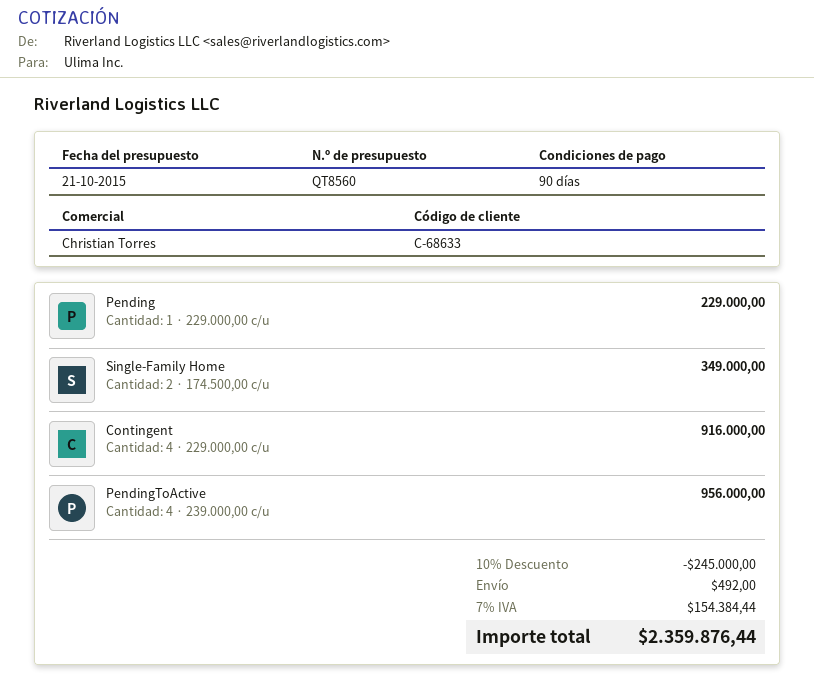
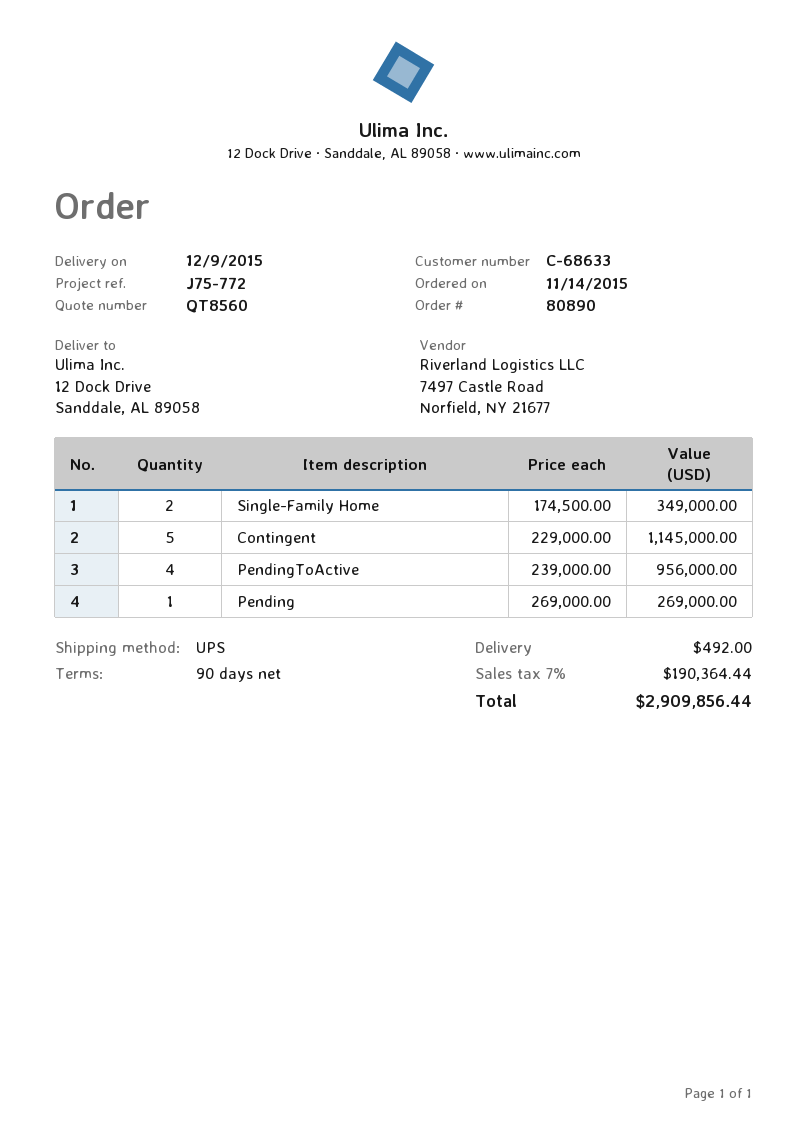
Pending: 1 x 229000.00 = 229000.00 -> 1 x 269000.00 = 269000.00
Contingent: 4 x 229000.00 = 916000.00 -> 5 x 229000.00 = 1145000.00
discount: 10% = 245000.00 -> none
tax: 7% = 154384.44 -> 7% = 190364.44
total: 2359876.44 -> 2909856.44

